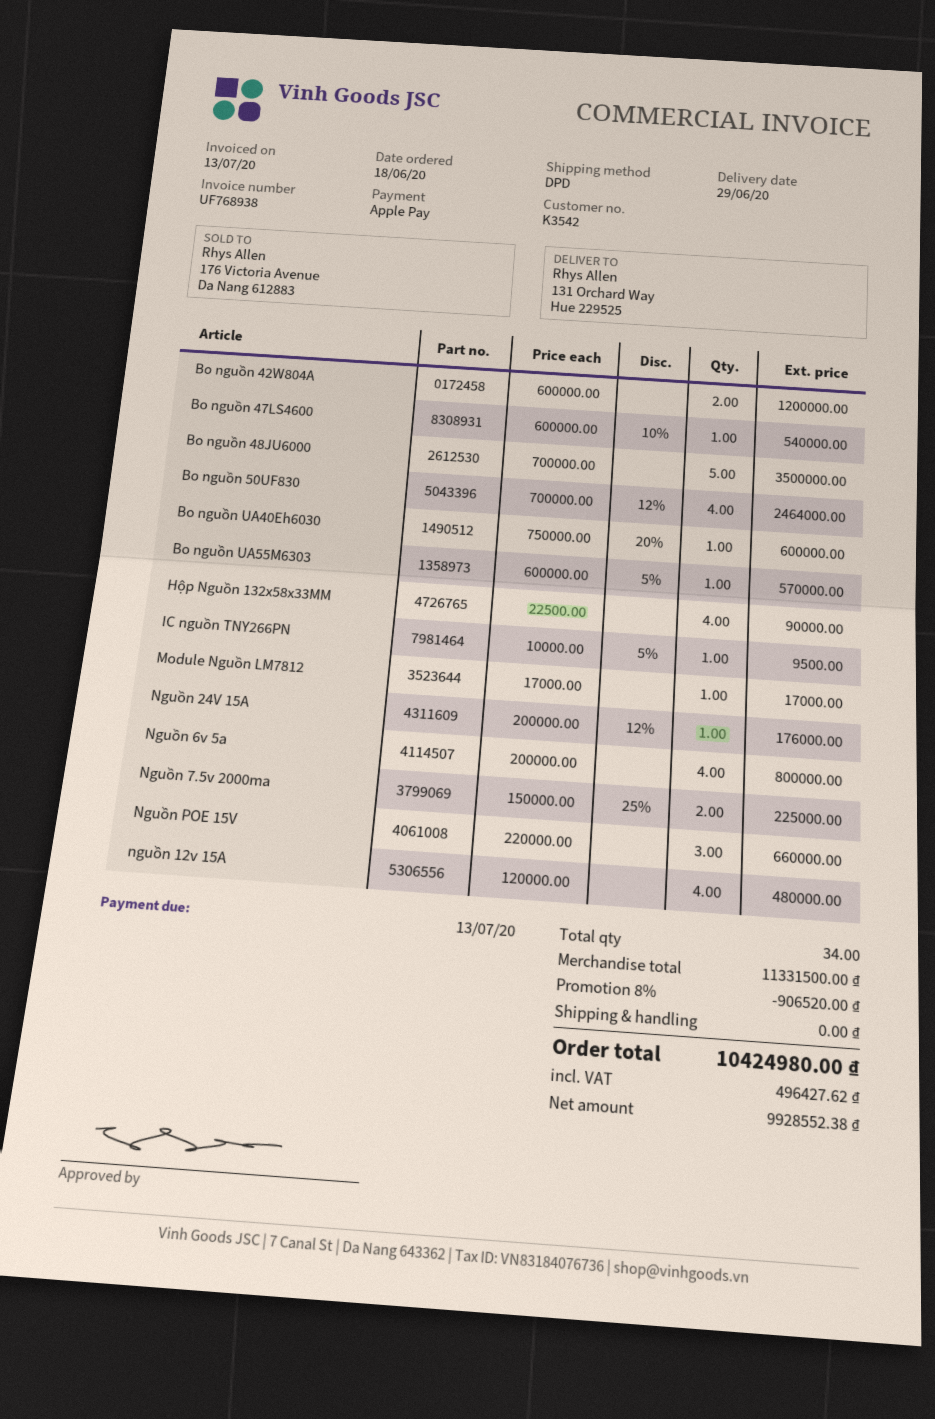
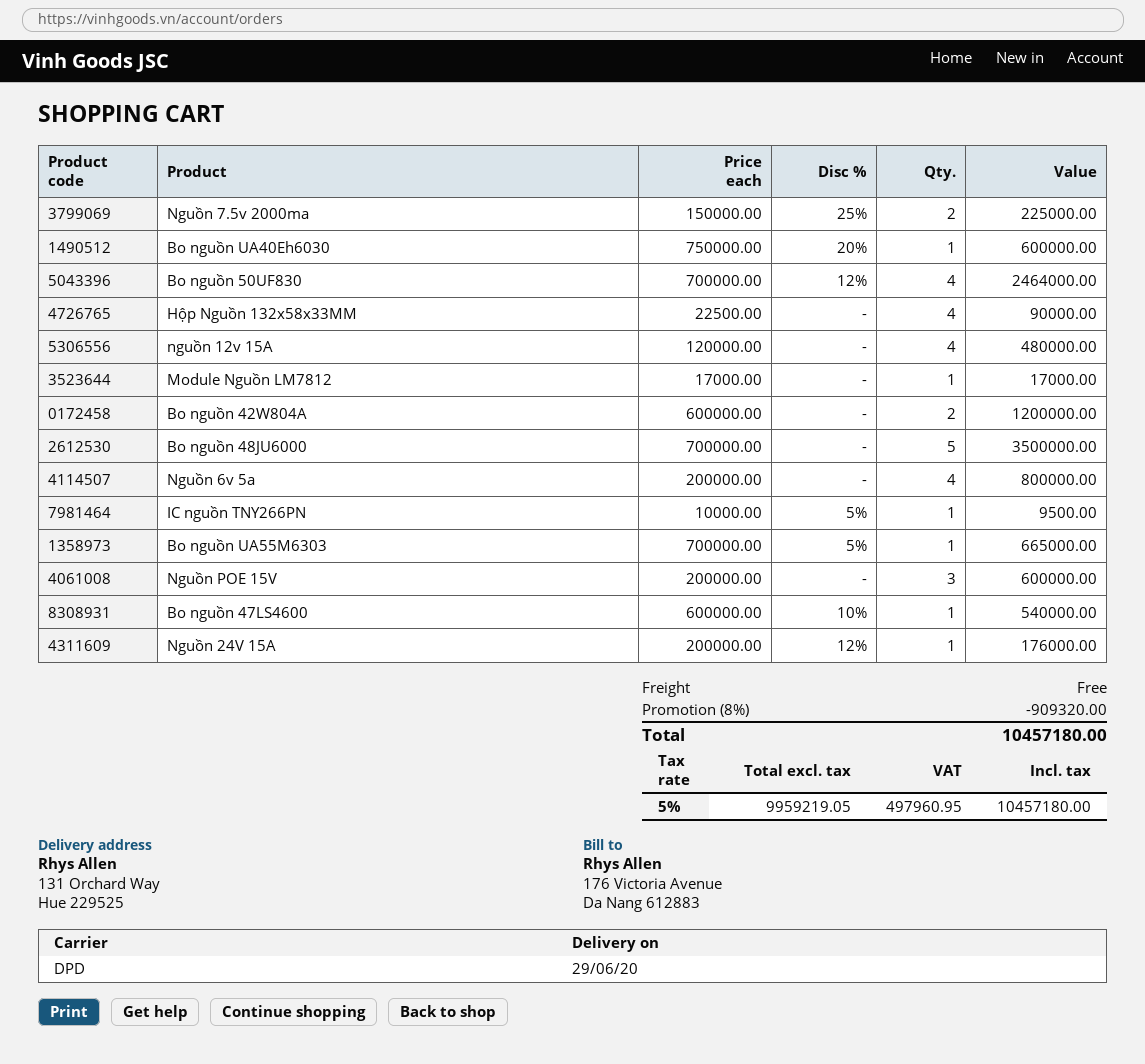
Bo nguồn UA55M6303: 1 x 600000.00 - 5% = 570000.00 -> 1 x 700000.00 - 5% = 665000.00
Nguồn POE 15V: 3 x 220000.00 = 660000.00 -> 3 x 200000.00 = 600000.00
discount: 8% = 906520.00 -> 8% = 909320.00
net: 9928552.38 -> 9959219.05
tax: 496427.62 -> 497960.95
total: 10424980.00 -> 10457180.00

